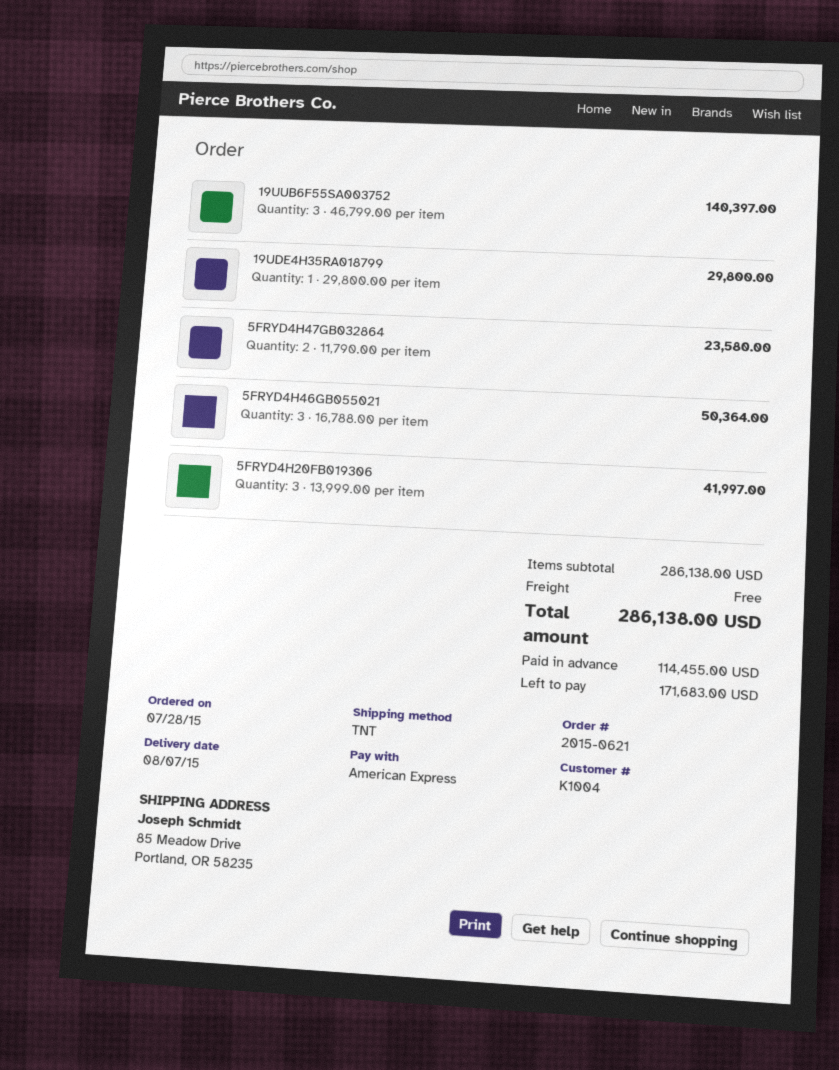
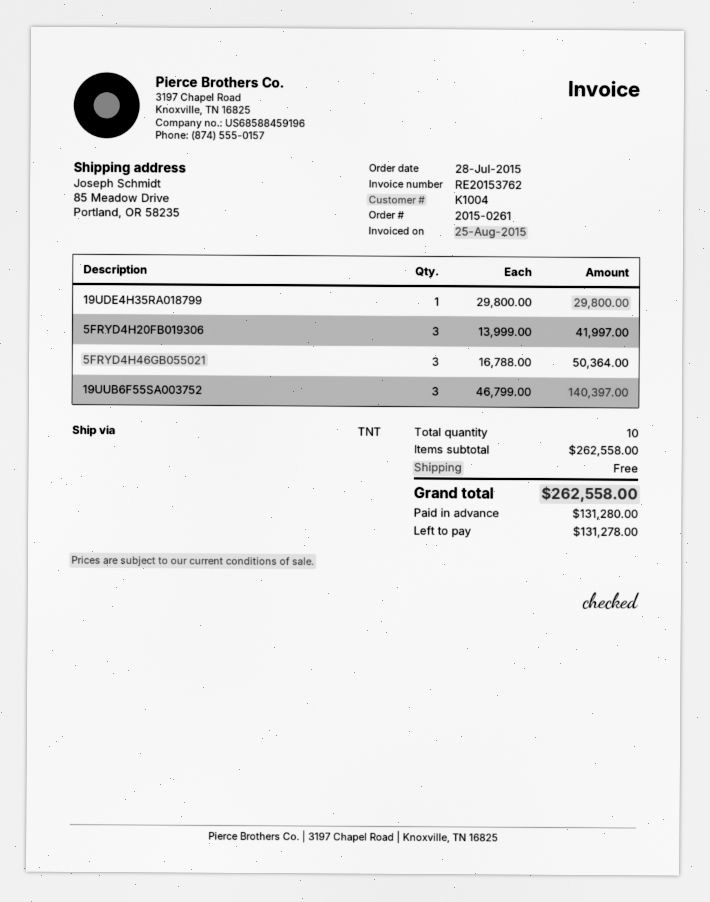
order number: 2015-0621 -> 2015-0261
5FRYD4H47GB032864: 2 x 11790.00 = 23580.00 -> none
subtotal: 286138.00 -> 262558.00
total: 286138.00 -> 262558.00
deposit: 114455.00 -> 131280.00
balance: 171683.00 -> 131278.00

